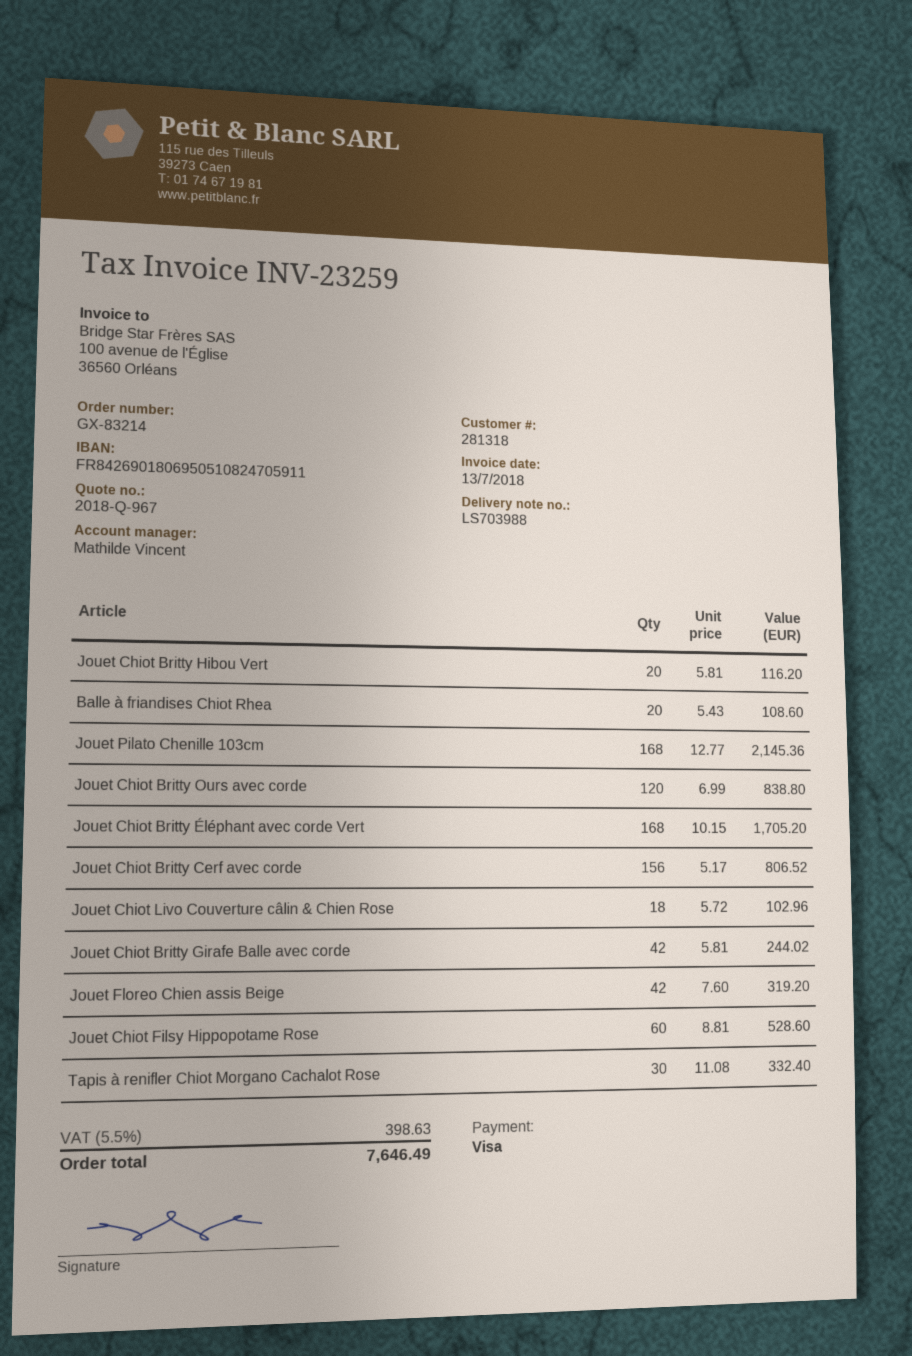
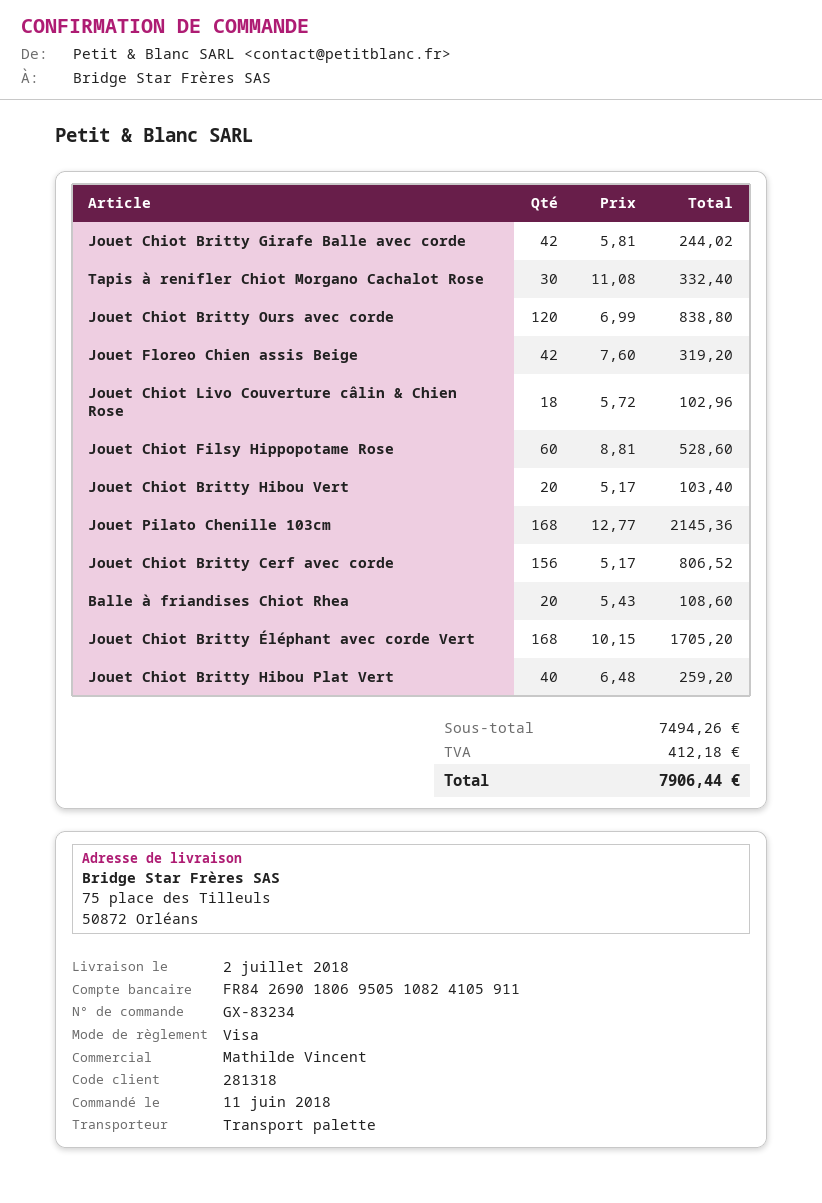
order number: GX-83214 -> GX-83234
bank account: FR8426901806950510824705911 -> FR8426901806950510824105911
Jouet Chiot Britty Hibou Vert: 20 x 5.81 = 116.20 -> 20 x 5.17 = 103.40
Jouet Chiot Britty Hibou Plat Vert: none -> 40 x 6.48 = 259.20
tax: 398.63 -> 412.18
total: 7646.49 -> 7906.44

